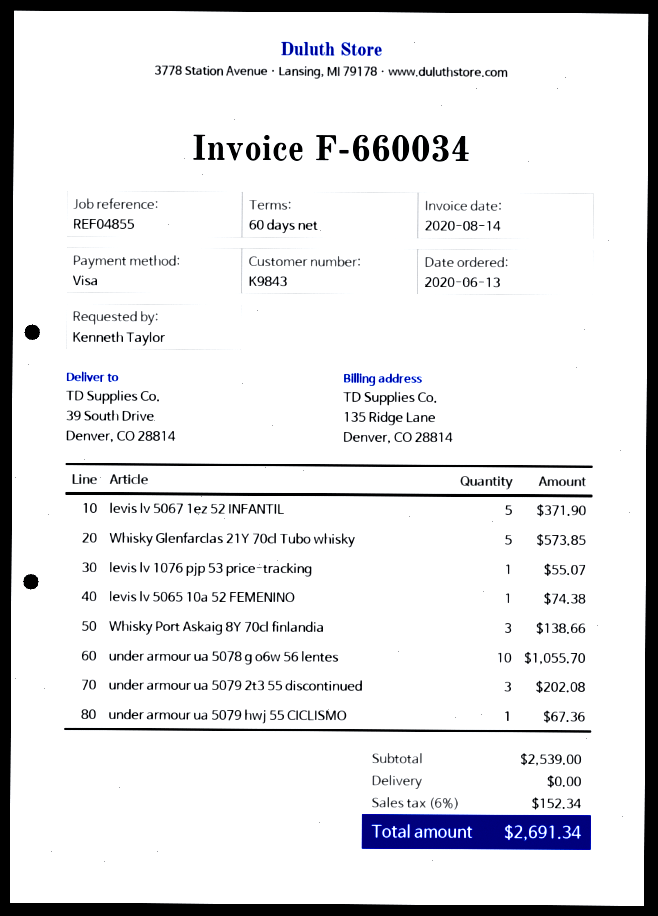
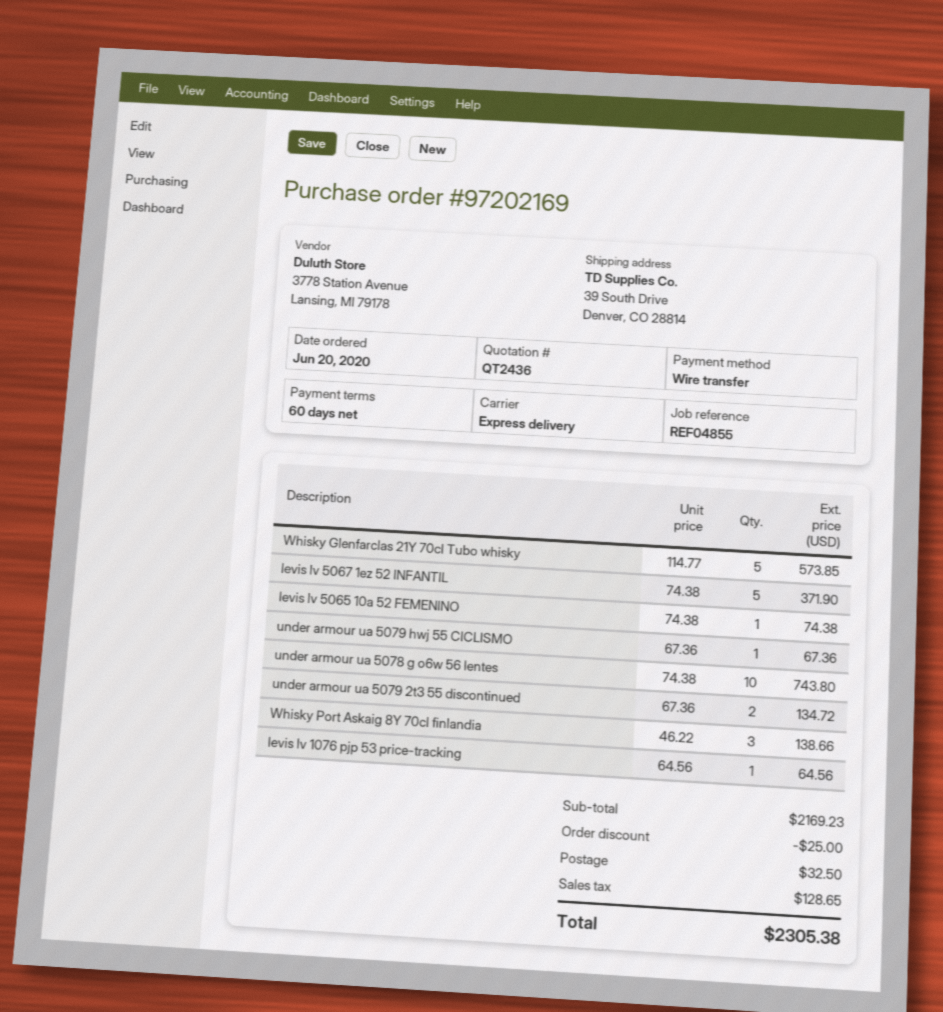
order date: 2020-06-13 -> 2020-06-20
payment method: Visa -> bank transfer
levis lv 1076 pjp 53 price-tracking: 1 for 55.07 -> 1 for 64.56
under armour ua 5078 g o6w 56 lentes: 10 for 1055.70 -> 10 for 743.80
under armour ua 5079 2t3 55 discontinued: 3 for 202.08 -> 2 for 134.72
subtotal: 2539.00 -> 2169.23
discount: none -> 25.00
shipping: 0.00 -> 32.50
tax: 152.34 -> 128.65
total: 2691.34 -> 2305.38

